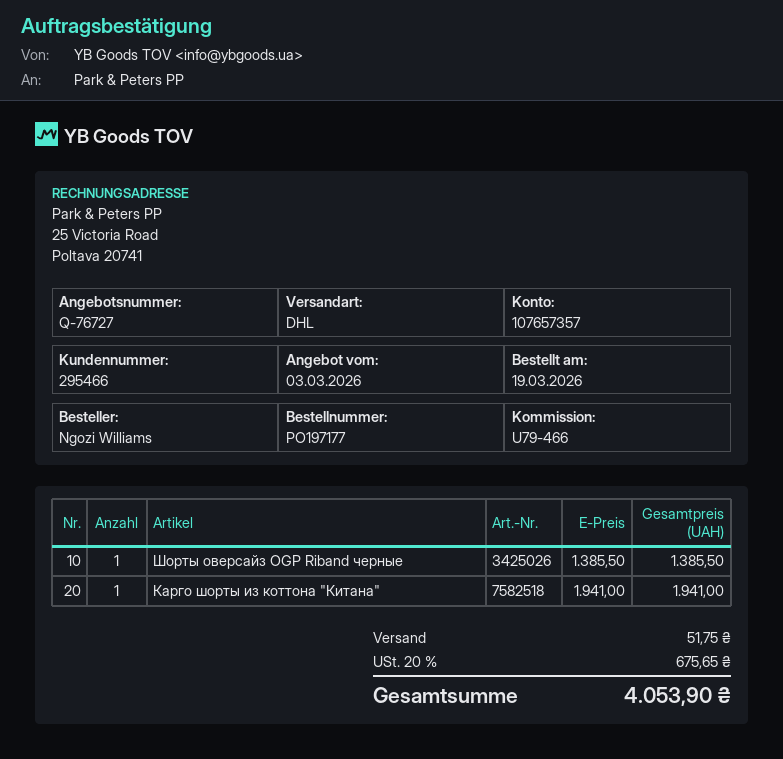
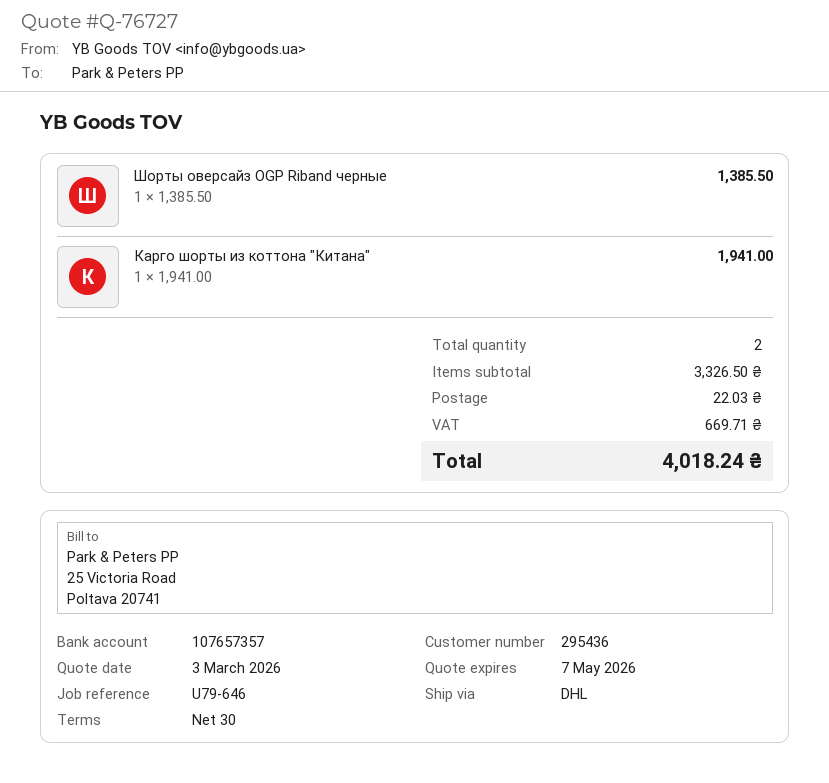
customer number: 295466 -> 295436
reference: U79-466 -> U79-646
shipping: 51.75 -> 22.03
tax: 675.65 -> 669.71
total: 4053.90 -> 4018.24

